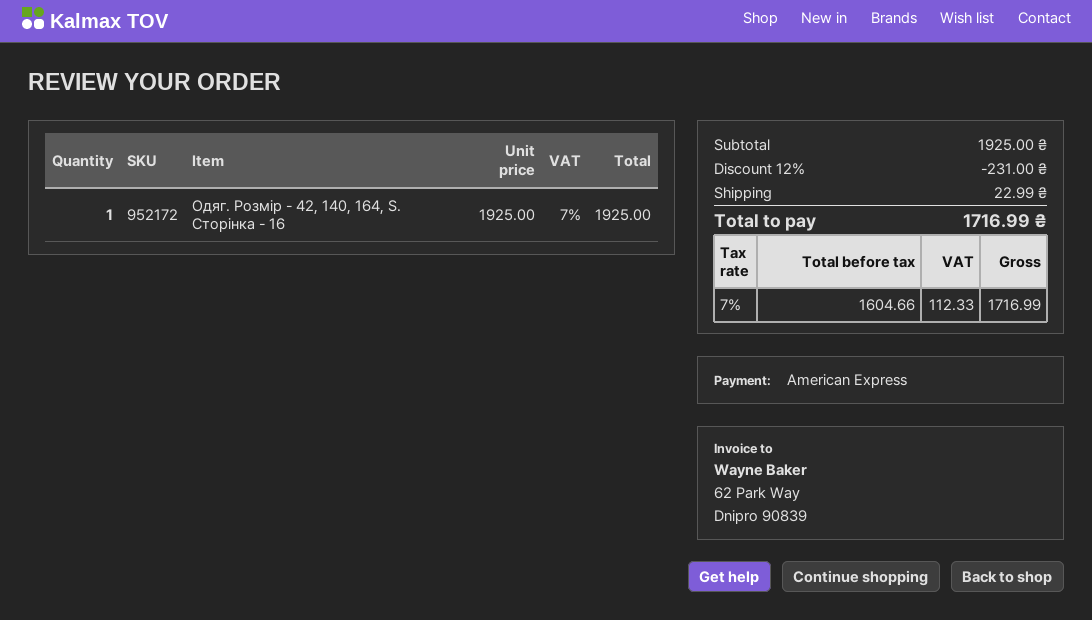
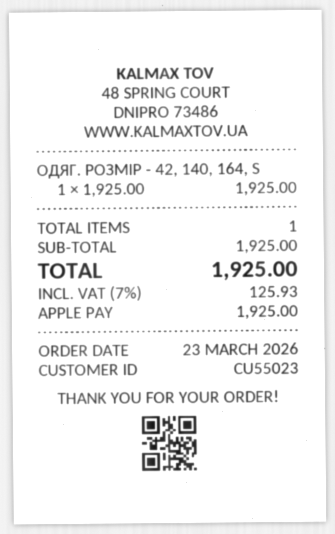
payment method: American Express -> Apple Pay
discount: 12% = 231.00 -> none
shipping: 22.99 -> none
tax: 7% = 112.33 -> 7% = 125.93
total: 1716.99 -> 1925.00

